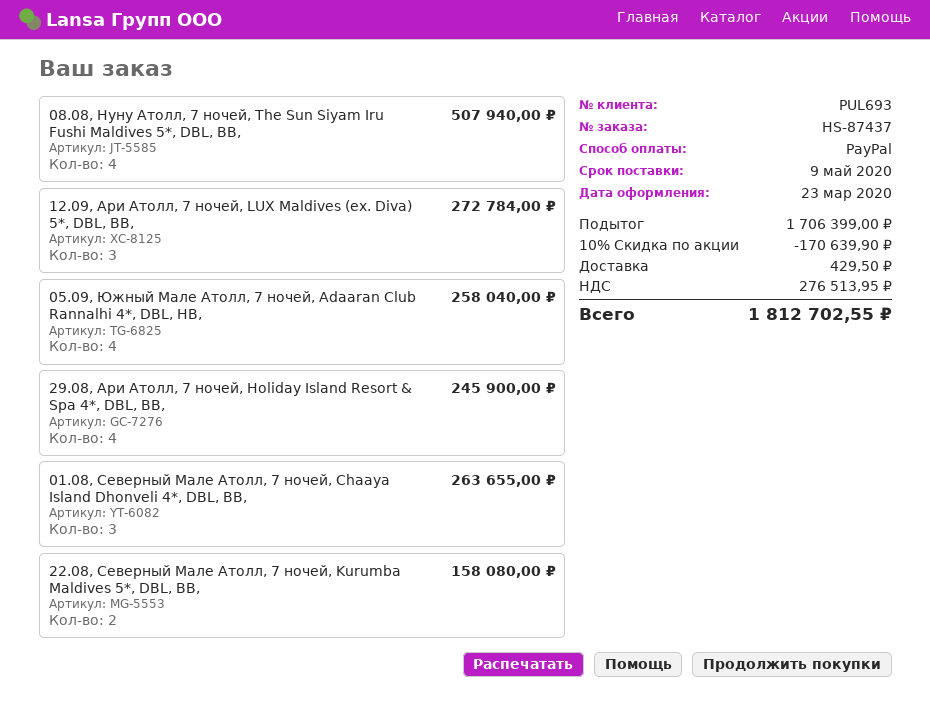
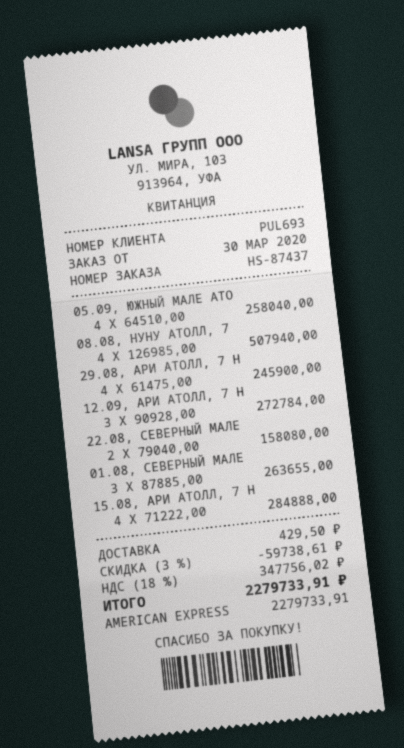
order date: 2020-03-23 -> 2020-03-30
payment method: PayPal -> American Express
15.08, АРИ АТОЛЛ, 7 Н: none -> 4 for 284888.00
discount: 10% = 170639.90 -> 3% = 59738.61
tax: 276513.95 -> 347756.02
total: 1812702.55 -> 2279733.91

